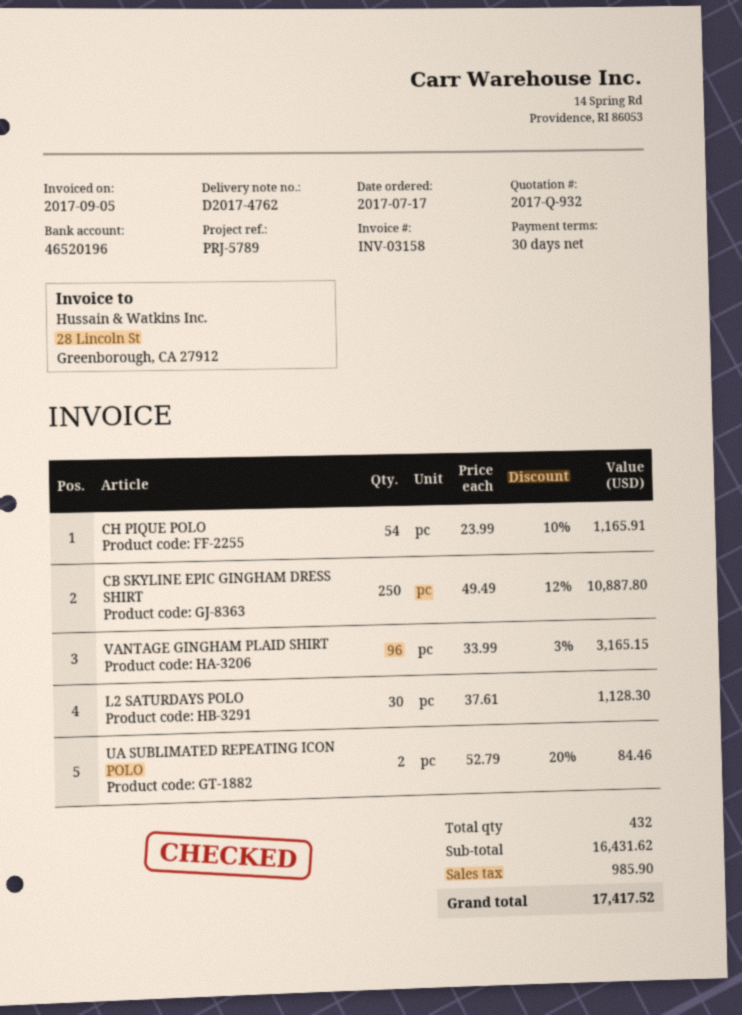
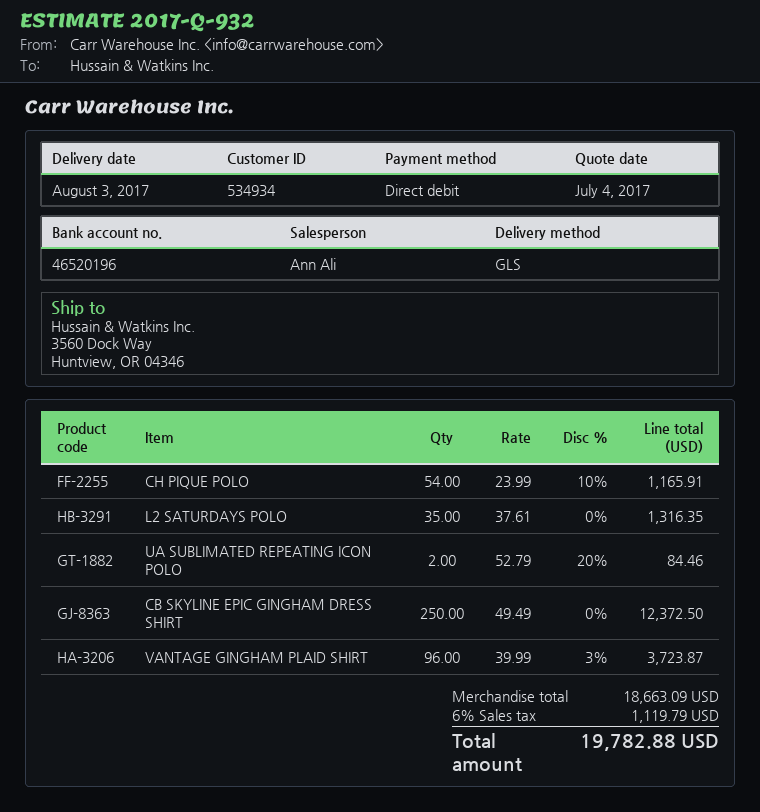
CB SKYLINE EPIC GINGHAM DRESS SHIRT: 250 x 49.49 - 12% = 10887.80 -> 250 x 49.49 = 12372.50
VANTAGE GINGHAM PLAID SHIRT: 96 x 33.99 - 3% = 3165.15 -> 96 x 39.99 - 3% = 3723.87
L2 SATURDAYS POLO: 30 x 37.61 = 1128.30 -> 35 x 37.61 = 1316.35
subtotal: 16431.62 -> 18663.09
tax: 985.90 -> 1119.79
total: 17417.52 -> 19782.88

